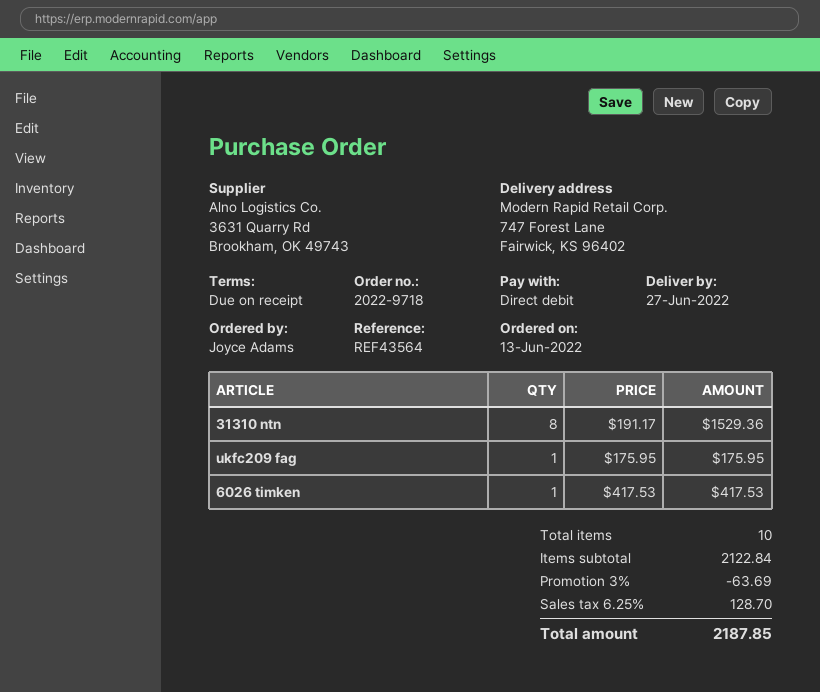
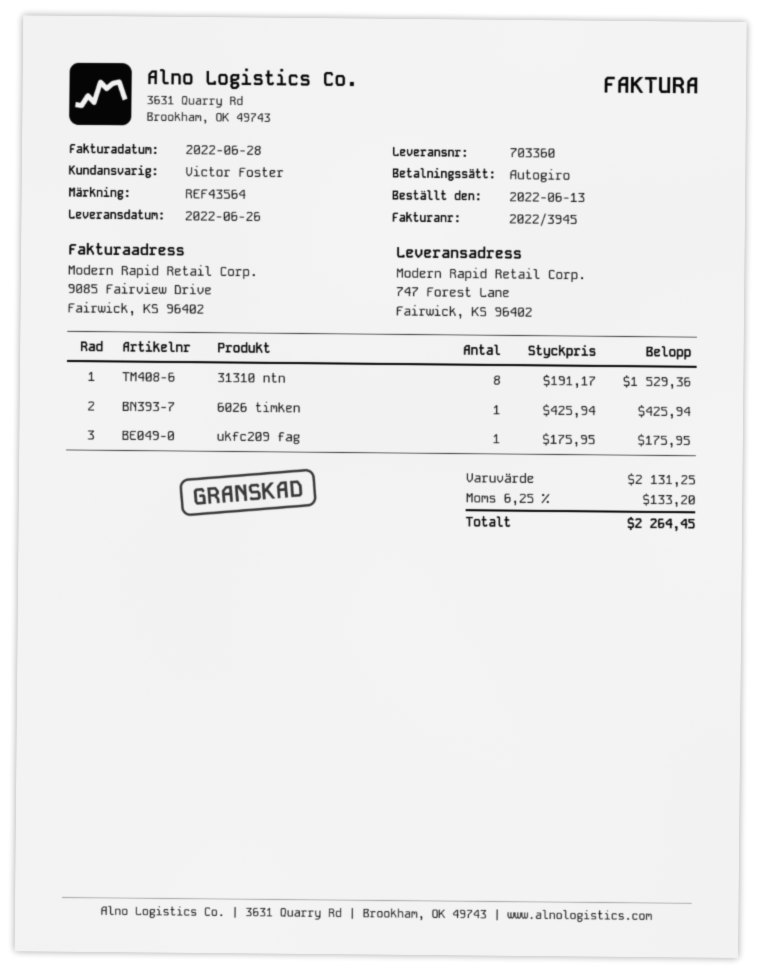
delivery date: 2022-06-27 -> 2022-06-26
6026 timken: 1 x 417.53 = 417.53 -> 1 x 425.94 = 425.94
subtotal: 2122.84 -> 2131.25
discount: 3% = 63.69 -> none
tax: 6.25% = 128.70 -> 6.25% = 133.20
total: 2187.85 -> 2264.45

